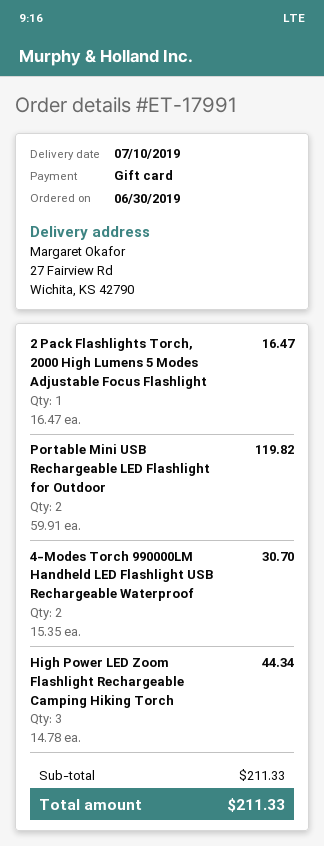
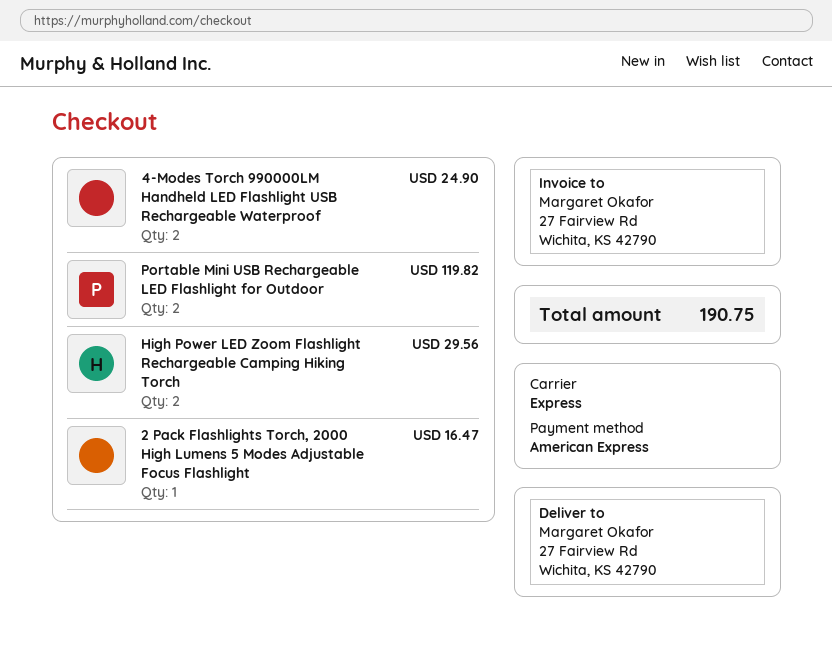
payment method: gift card -> American Express
4-Modes Torch 990000LM Handheld LED Flashlight USB Rechargeable Waterproof: 2 for 30.70 -> 2 for 24.90
High Power LED Zoom Flashlight Rechargeable Camping Hiking Torch: 3 for 44.34 -> 2 for 29.56
total: 211.33 -> 190.75

